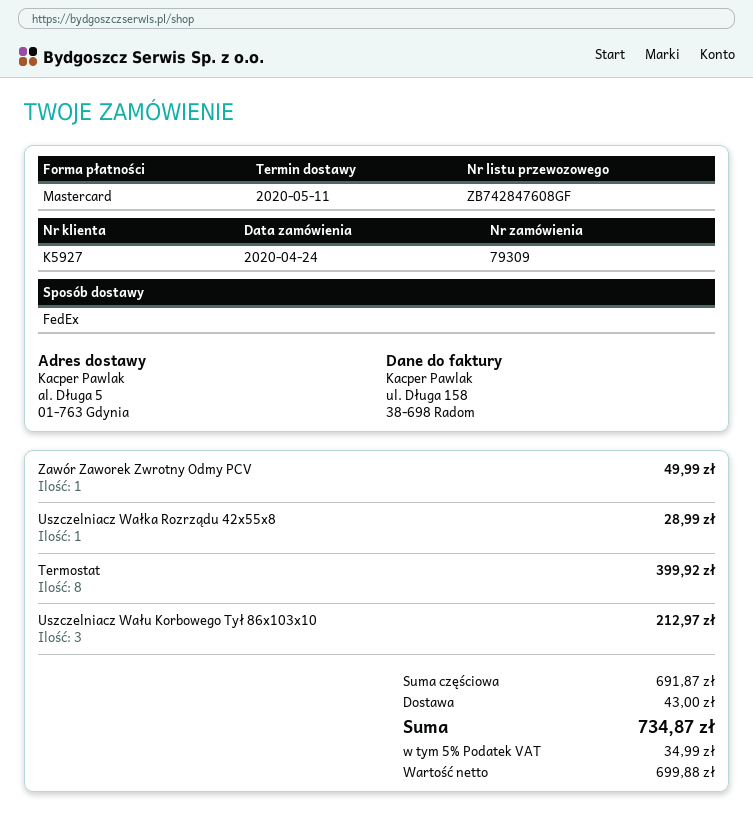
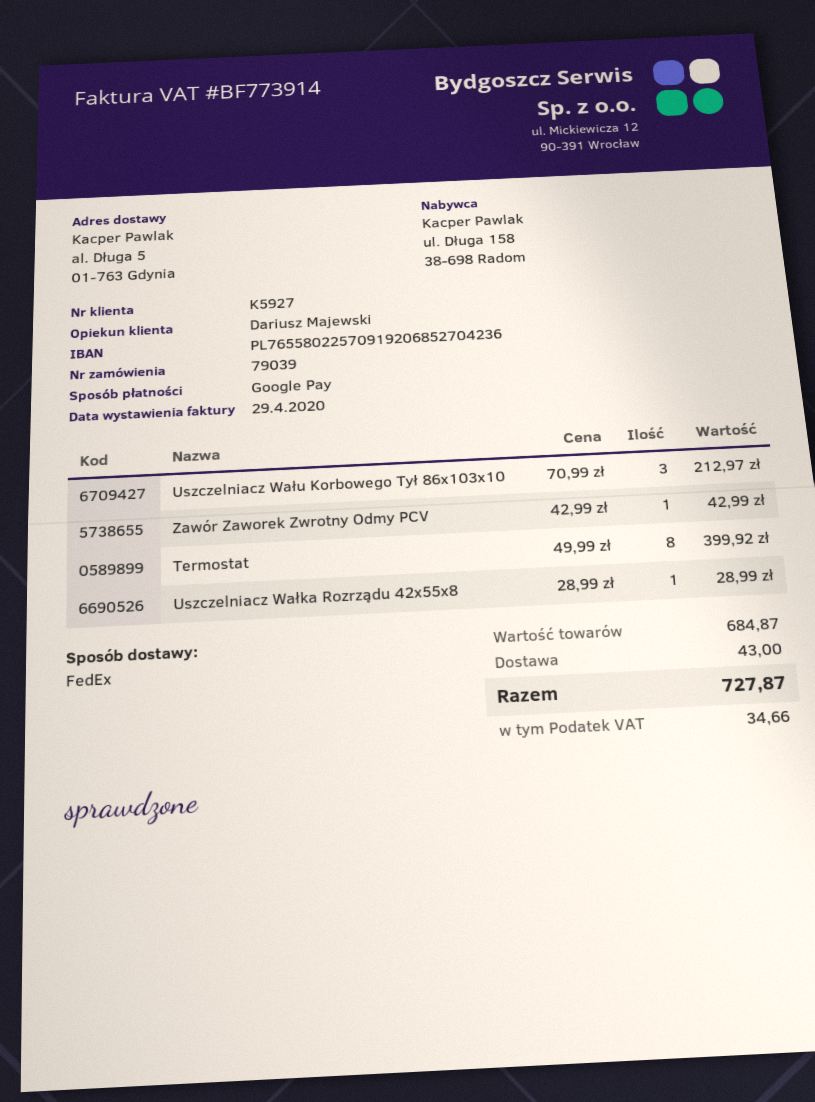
order number: 79309 -> 79039
payment method: Mastercard -> Google Pay
Zawór Zaworek Zwrotny Odmy PCV: 1 for 49.99 -> 1 for 42.99
subtotal: 691.87 -> 684.87
tax: 34.99 -> 34.66
total: 734.87 -> 727.87

